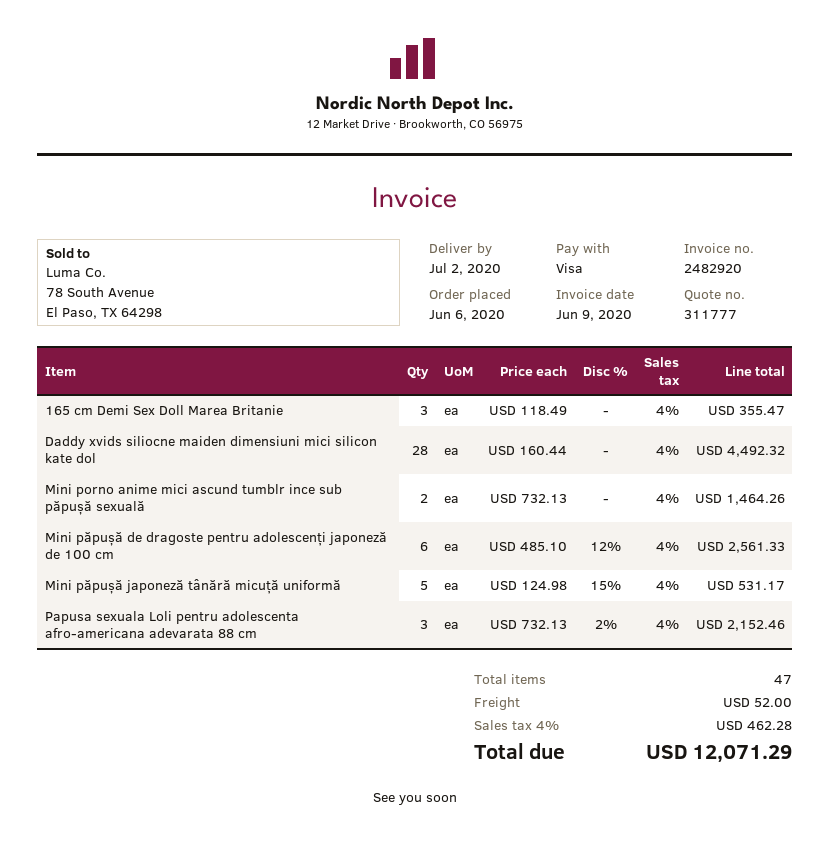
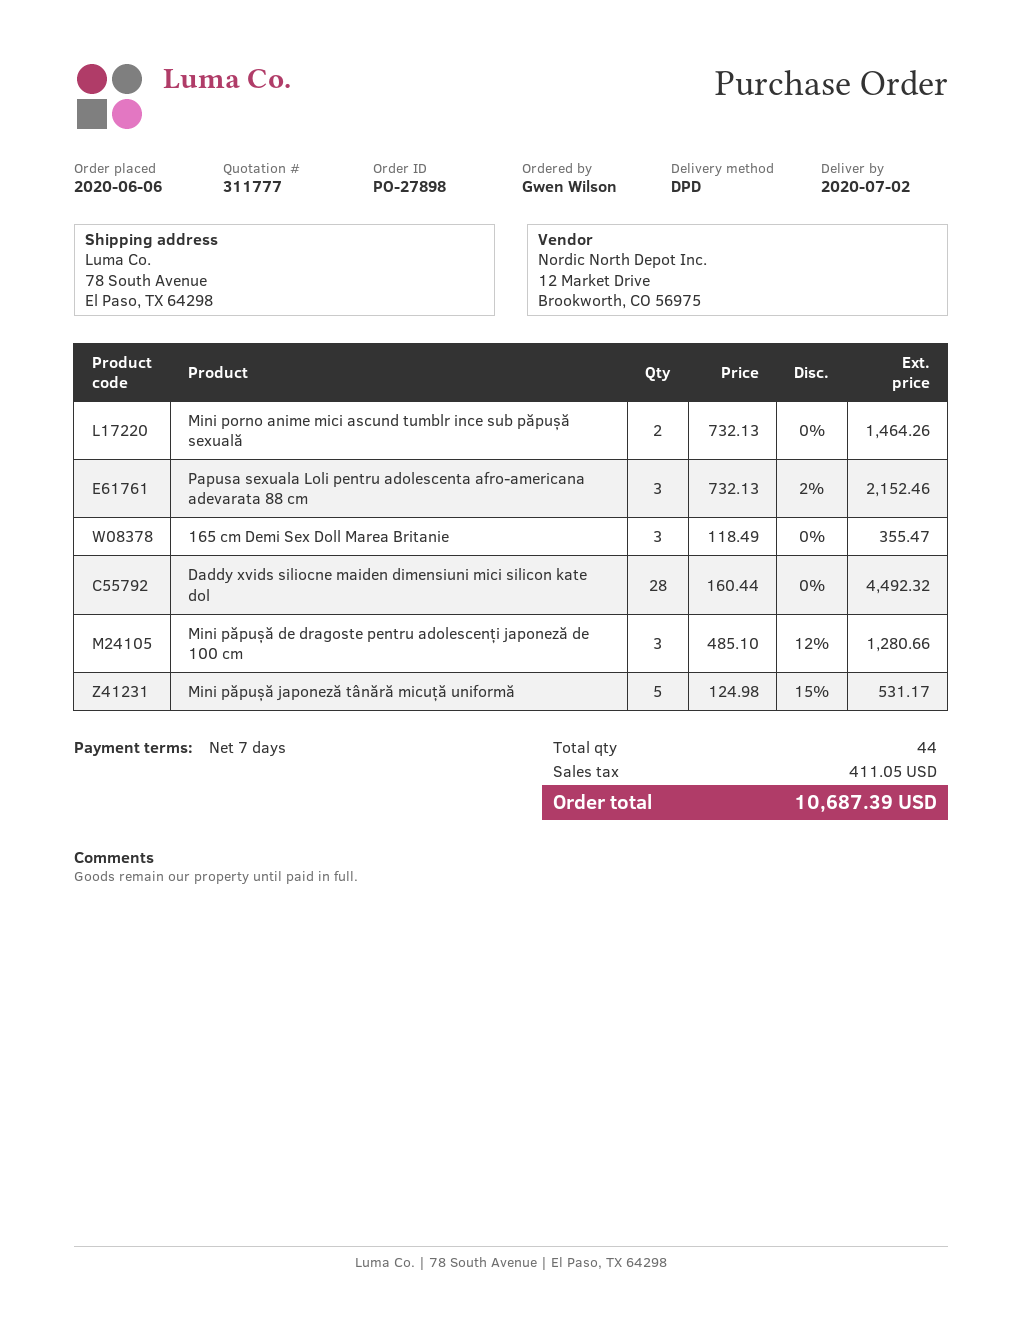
Mini păpușă de dragoste pentru adolescenți japoneză de 100 cm: 6 x 485.10 - 12% = 2561.33 -> 3 x 485.10 - 12% = 1280.66
total quantity: 47 -> 44
shipping: 52.00 -> none
tax: 462.28 -> 411.05
total: 12071.29 -> 10687.39

